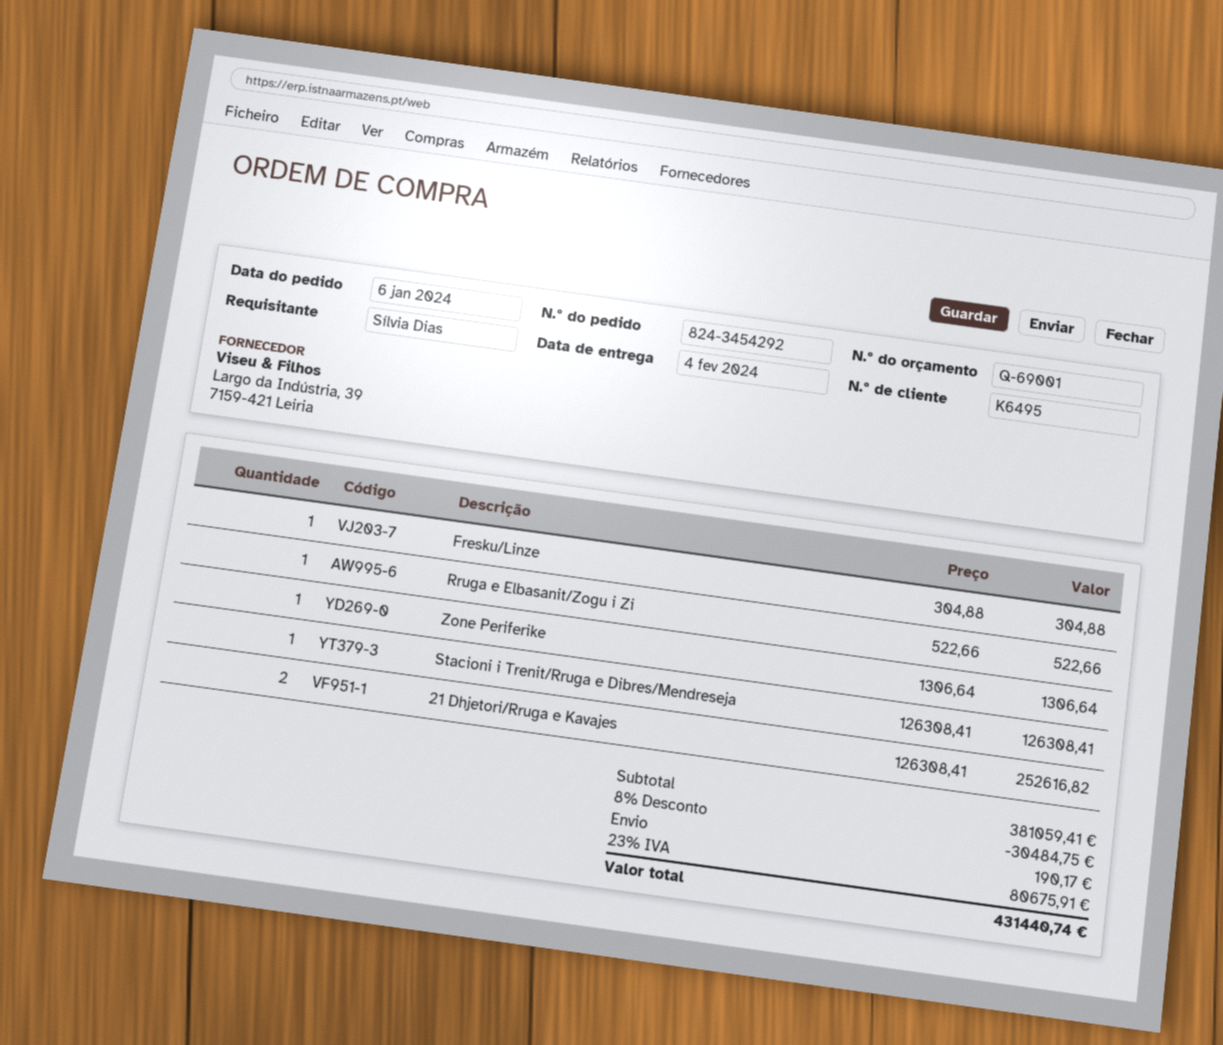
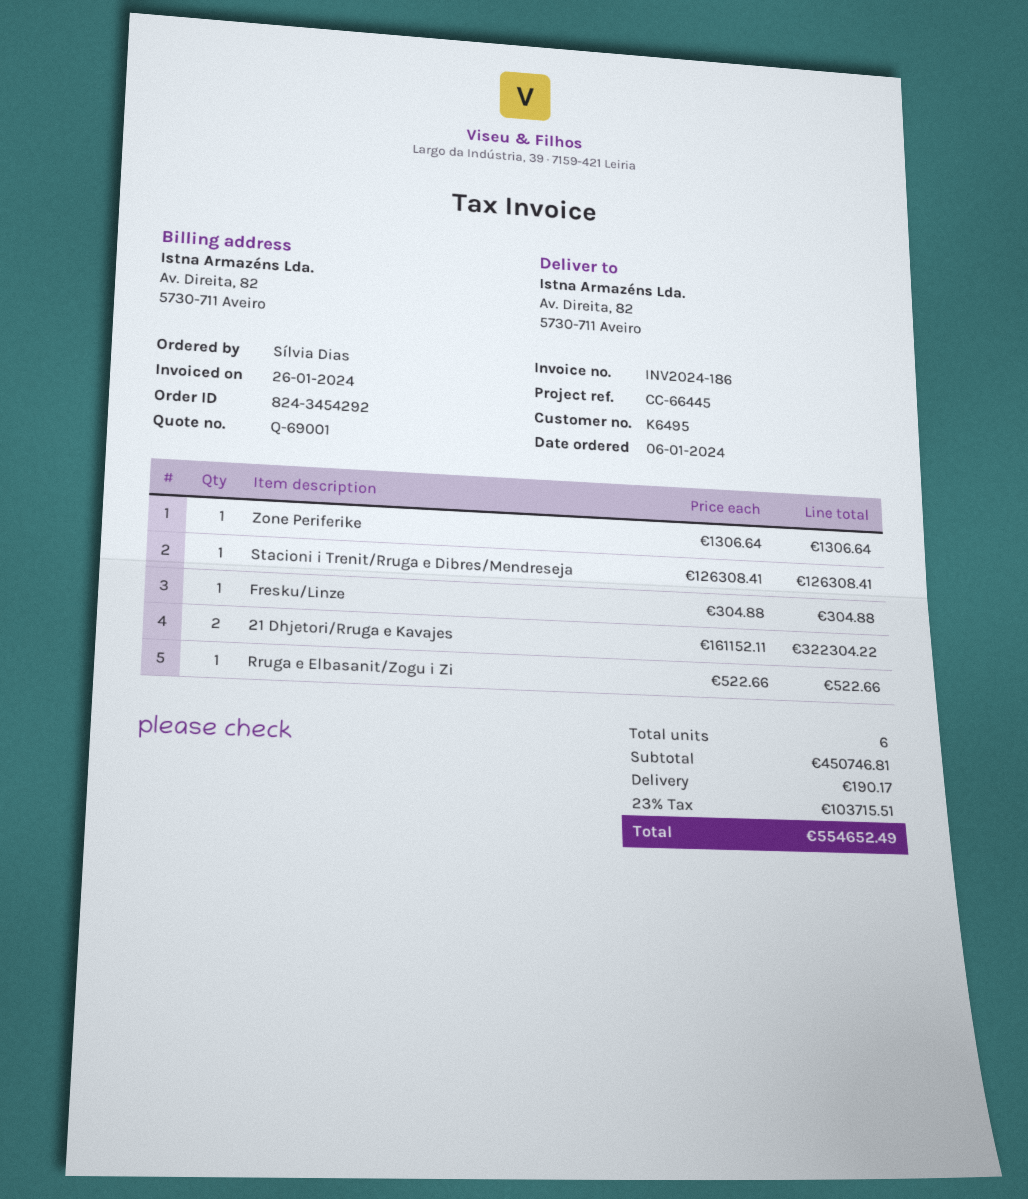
21 Dhjetori/Rruga e Kavajes: 2 x 126308.41 = 252616.82 -> 2 x 161152.11 = 322304.22
subtotal: 381059.41 -> 450746.81
discount: 8% = 30484.75 -> none
tax: 23% = 80675.91 -> 23% = 103715.51
total: 431440.74 -> 554652.49

